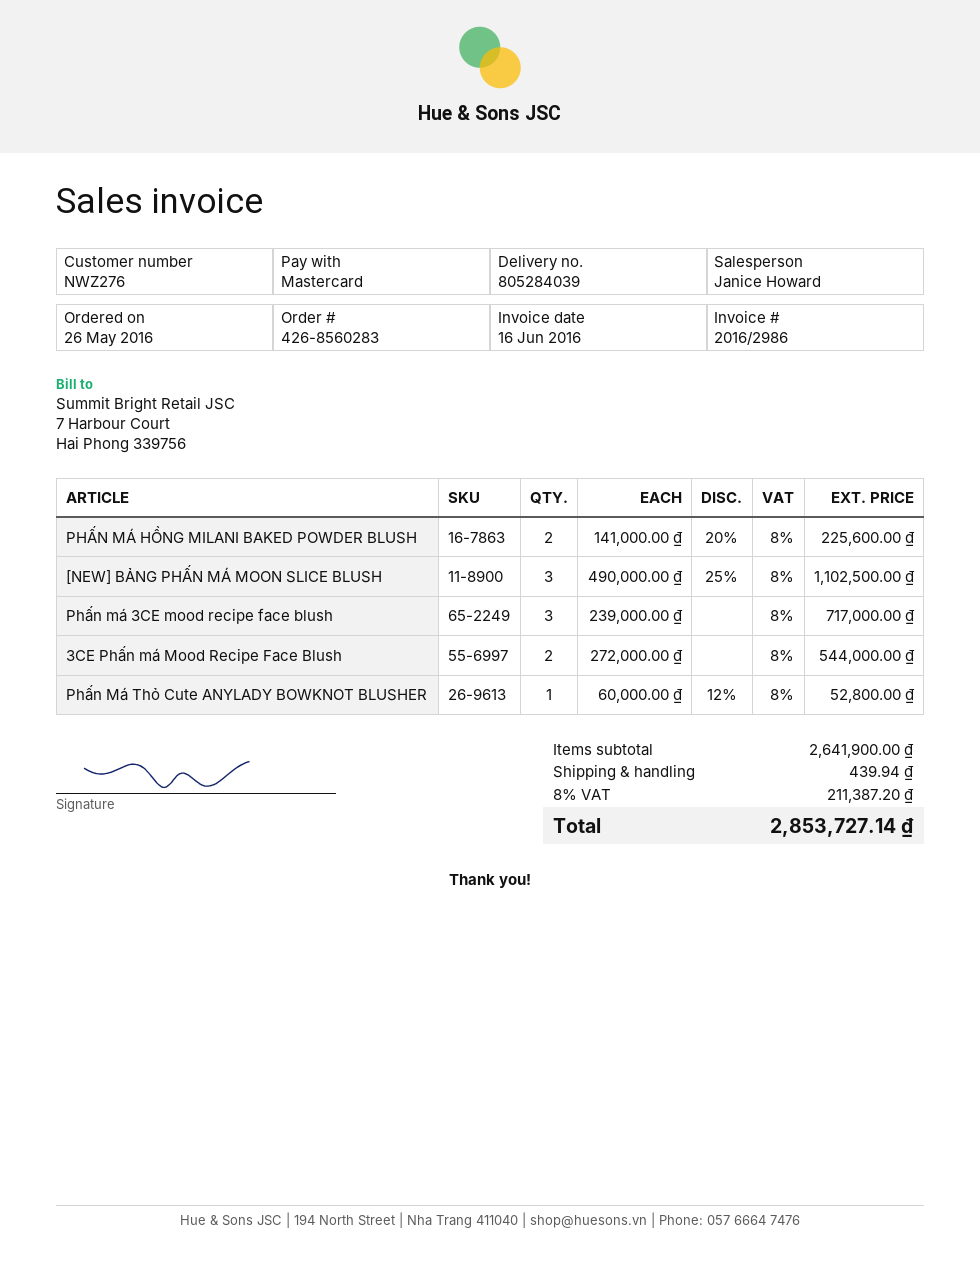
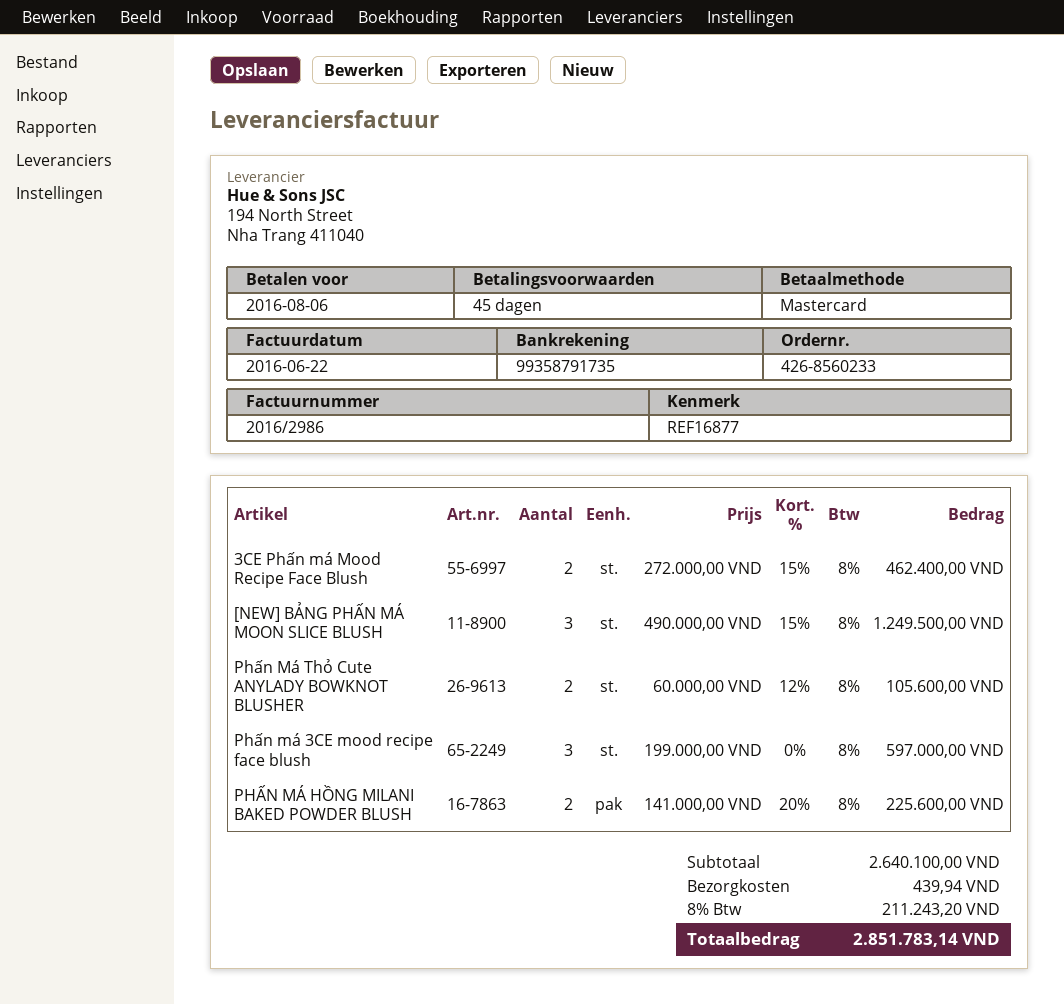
order number: 426-8560283 -> 426-8560233
invoice date: 2016-06-16 -> 2016-06-22
[NEW] BẢNG PHẤN MÁ MOON SLICE BLUSH: 3 x 490000.00 - 25% = 1102500.00 -> 3 x 490000.00 - 15% = 1249500.00
Phấn má 3CE mood recipe face blush: 3 x 239000.00 = 717000.00 -> 3 x 199000.00 = 597000.00
3CE Phấn má Mood Recipe Face Blush: 2 x 272000.00 = 544000.00 -> 2 x 272000.00 - 15% = 462400.00
Phấn Má Thỏ Cute ANYLADY BOWKNOT BLUSHER: 1 x 60000.00 - 12% = 52800.00 -> 2 x 60000.00 - 12% = 105600.00
subtotal: 2641900.00 -> 2640100.00
tax: 8% = 211387.20 -> 8% = 211243.20
total: 2853727.14 -> 2851783.14

